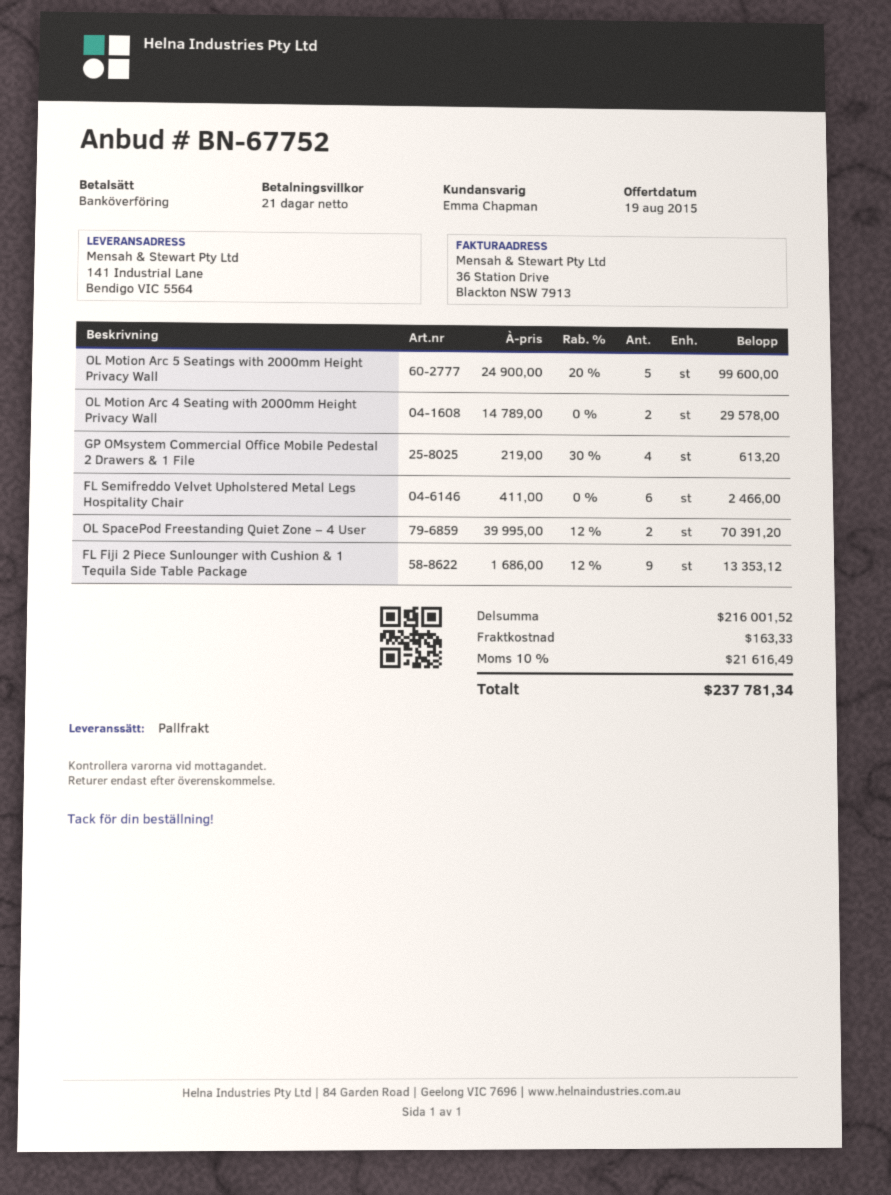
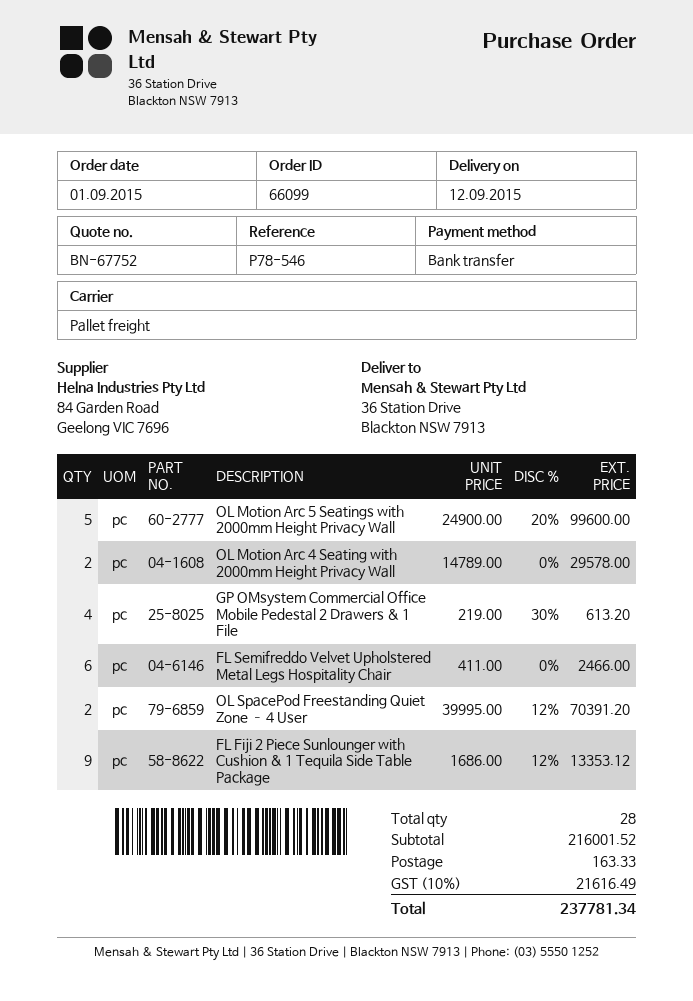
ship to: 141 Industrial Lane, Bendigo VIC 5564 -> 36 Station Drive, Blackton NSW 7913

